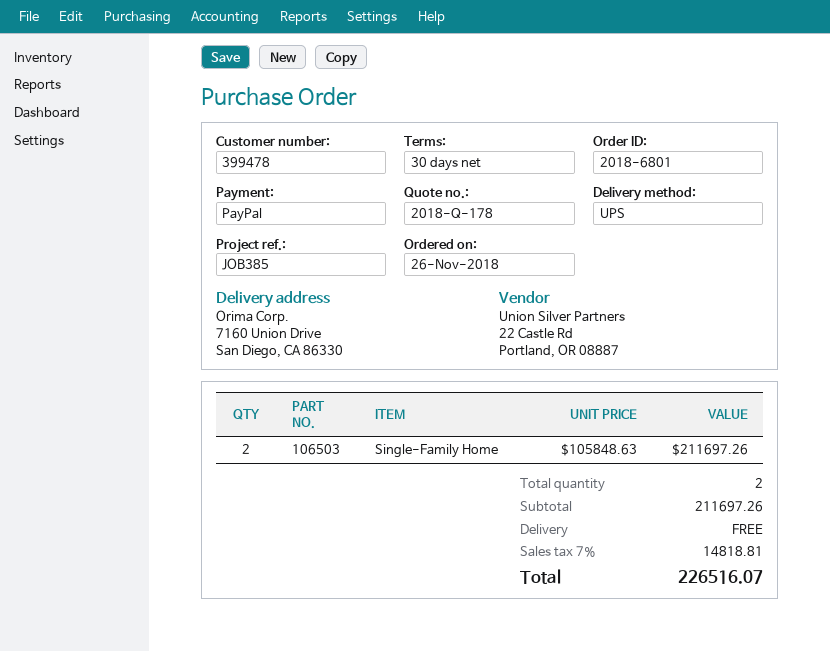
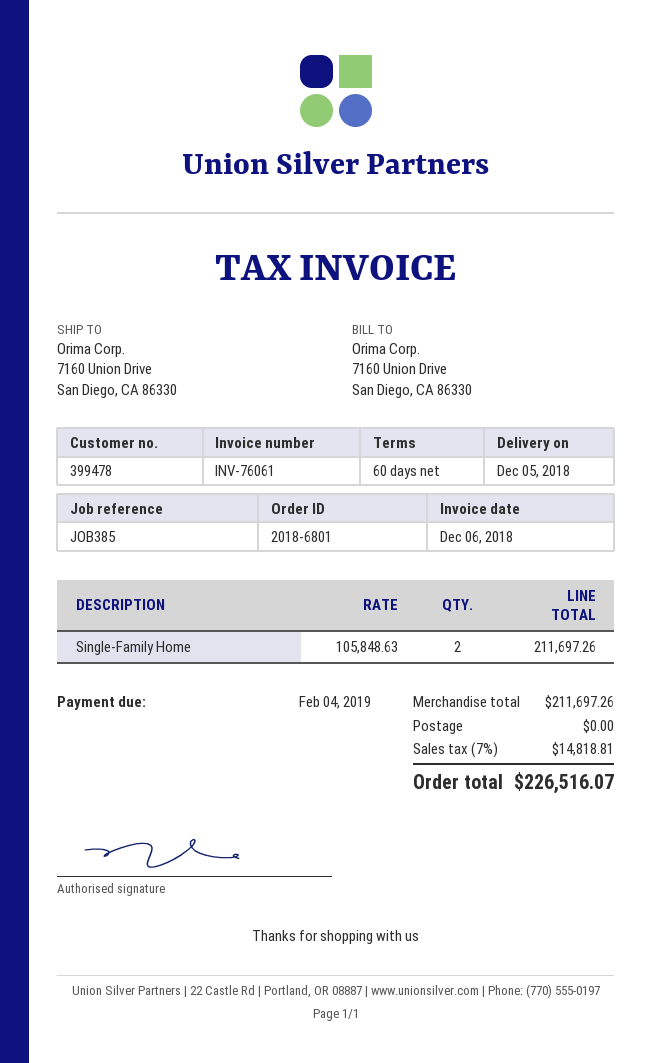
payment terms: 30 days -> 60 days

